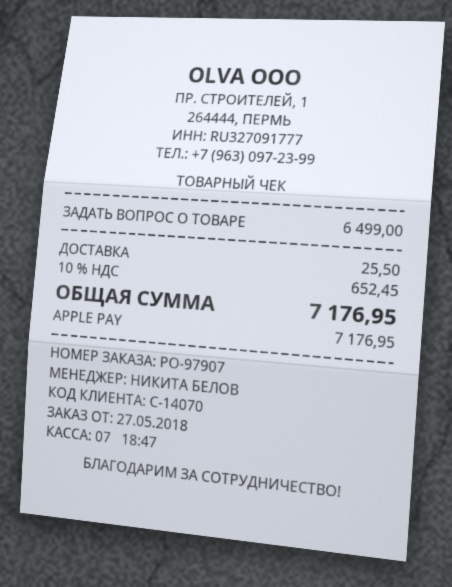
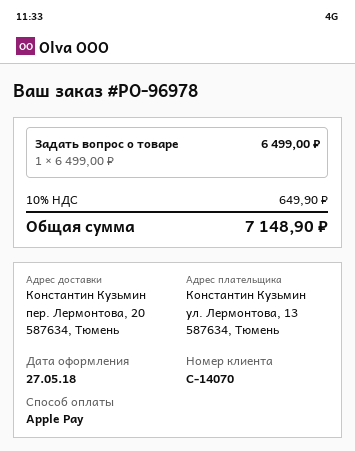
order number: PO-97907 -> PO-96978
shipping: 25.50 -> none
tax: 10% = 652.45 -> 10% = 649.90
total: 7176.95 -> 7148.90

